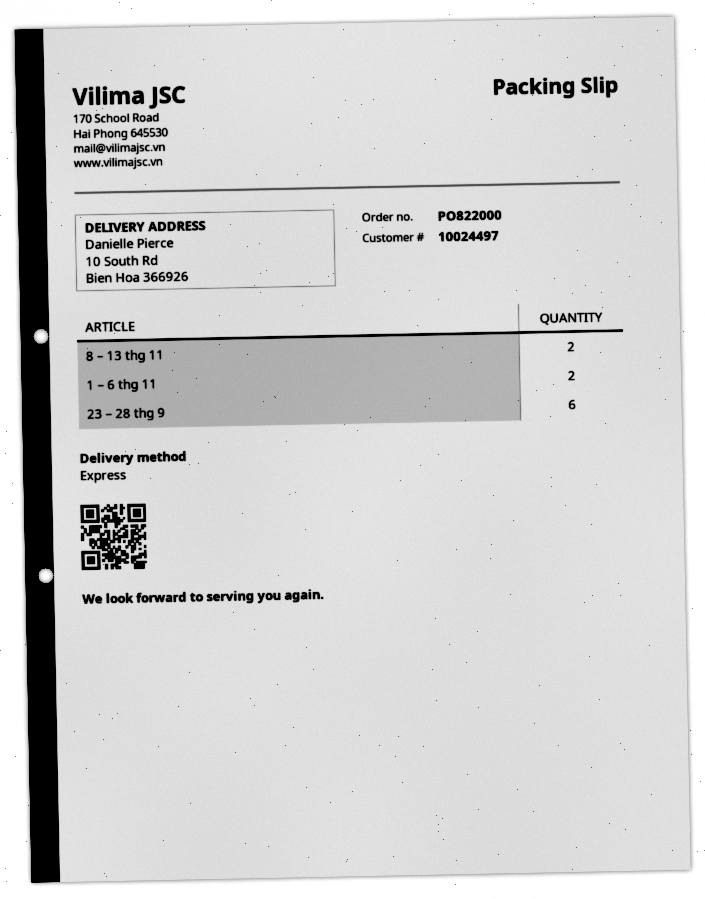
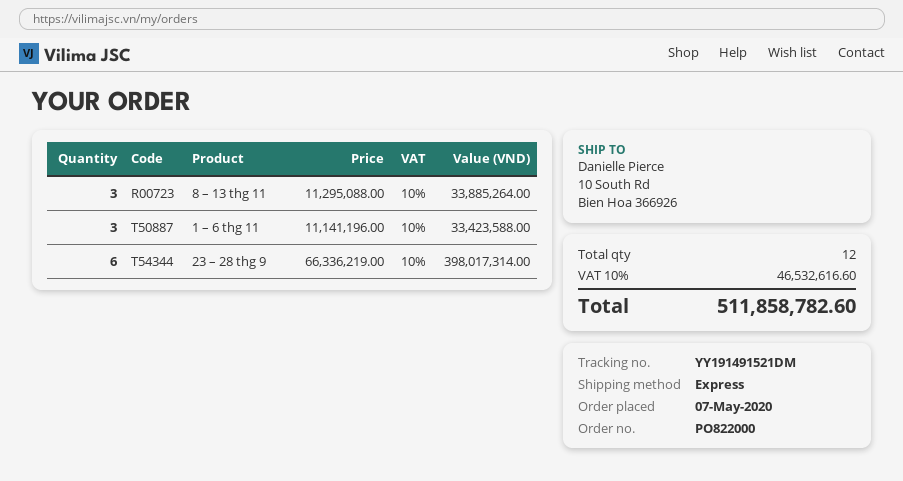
8 – 13 thg 11: 2 -> 3
1 – 6 thg 11: 2 -> 3

